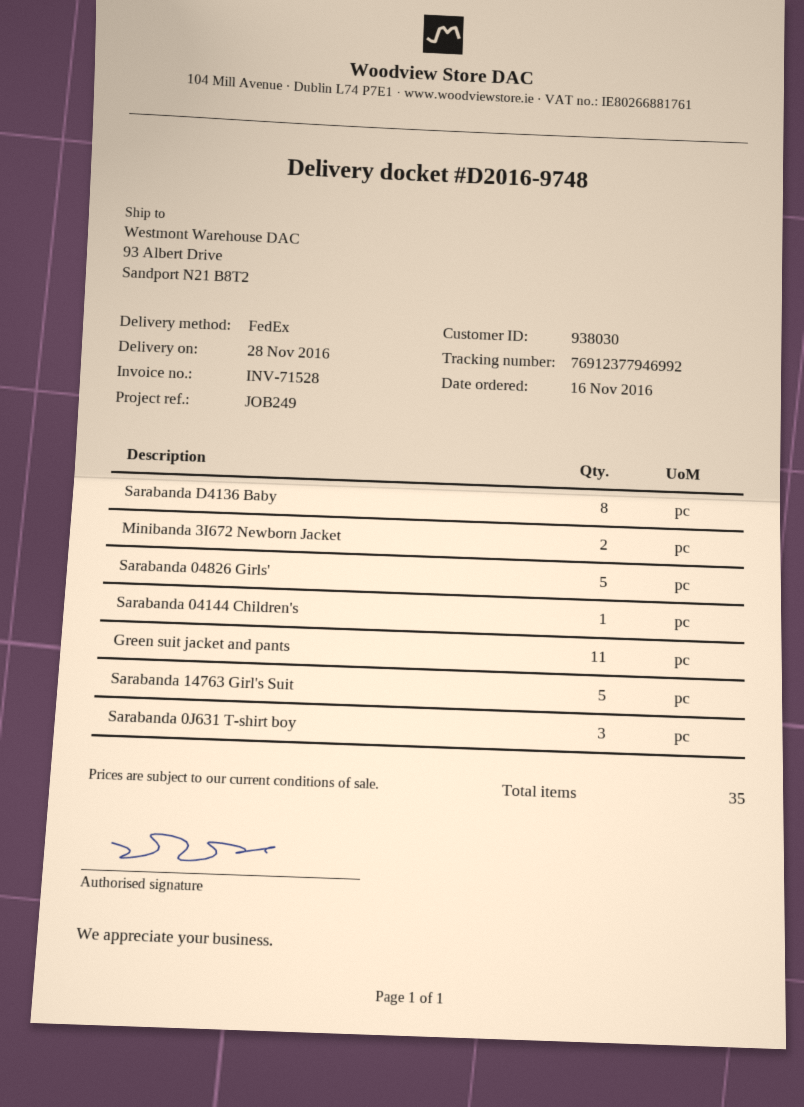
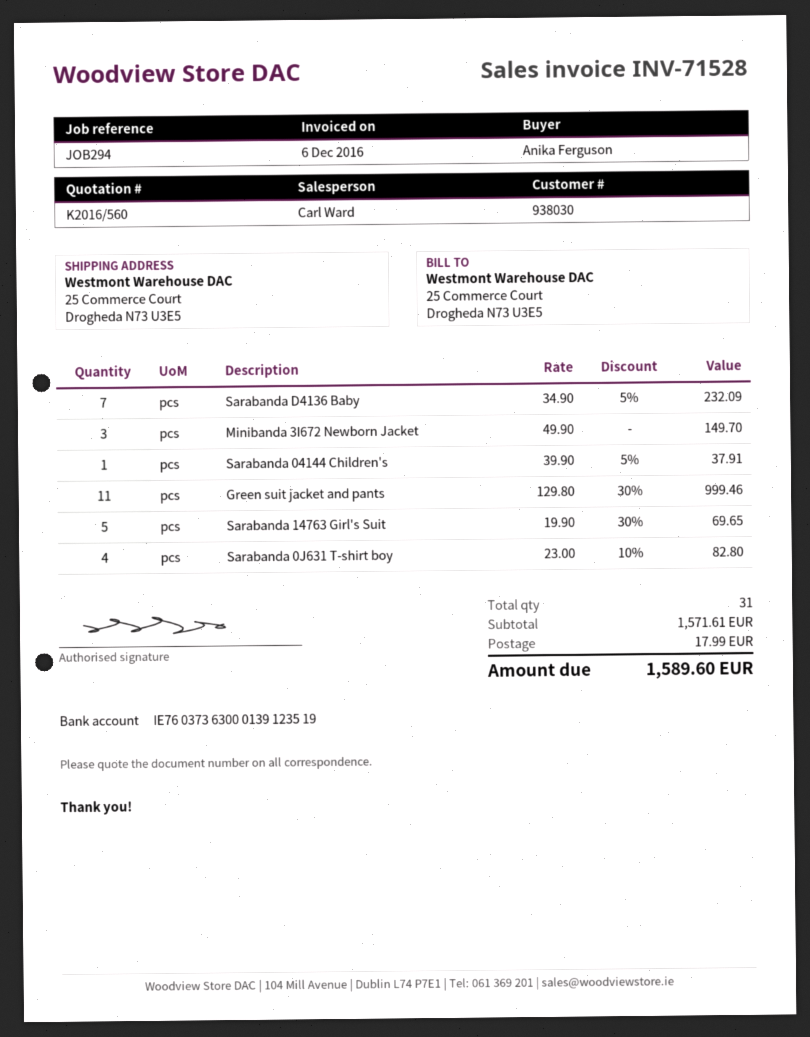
reference: JOB249 -> JOB294
ship to: 93 Albert Drive, Sandport N21 B8T2 -> 25 Commerce Court, Drogheda N73 U3E5
Sarabanda D4136 Baby: 8 -> 7
Minibanda 3I672 Newborn Jacket: 2 -> 3
Sarabanda 04826 Girls': 5 -> none
Sarabanda 0J631 T-shirt boy: 3 -> 4
total quantity: 35 -> 31

